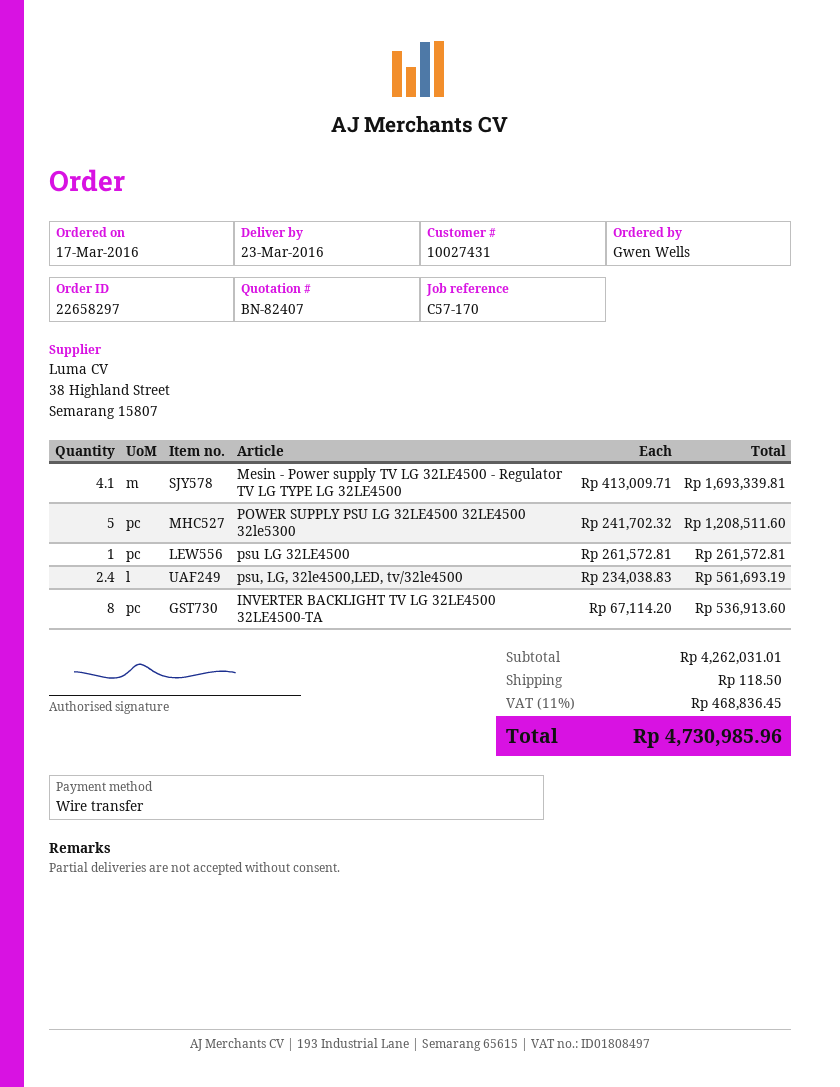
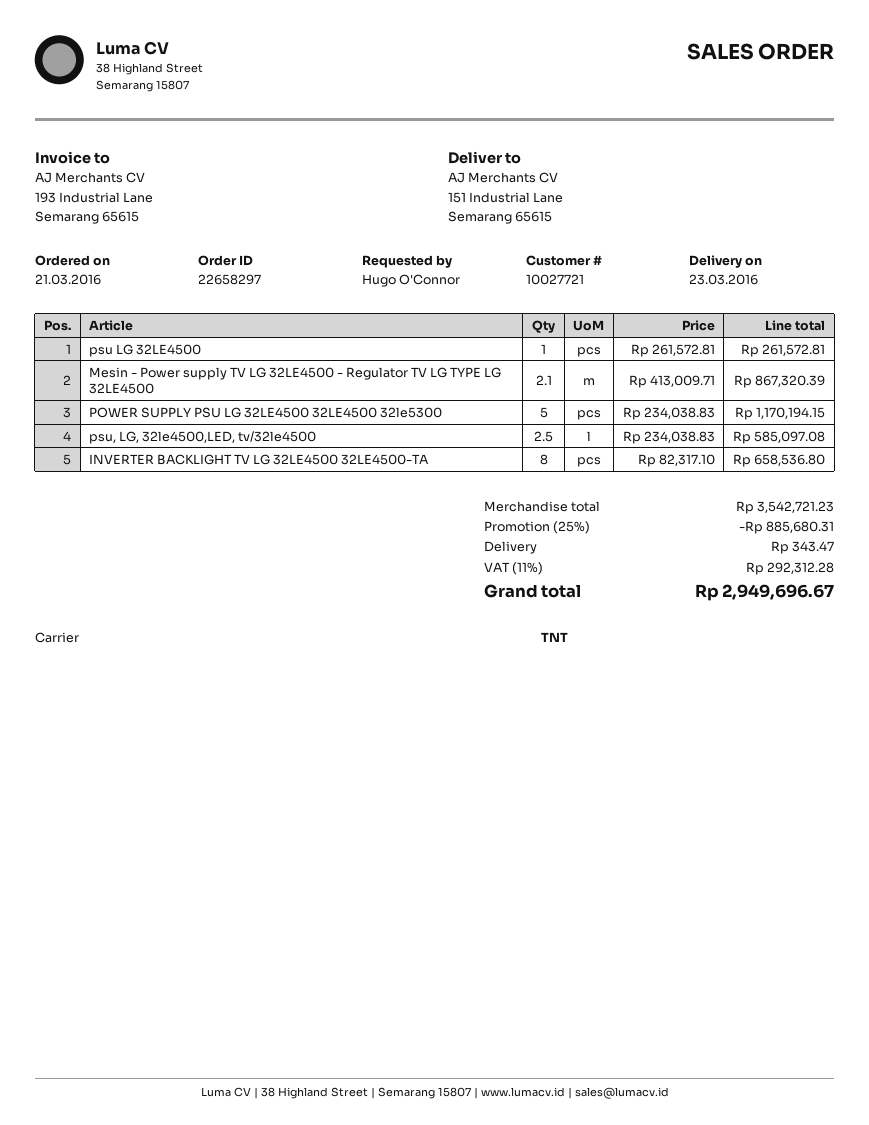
order date: 2016-03-17 -> 2016-03-21
customer number: 10027431 -> 10027721
ordered by: Gwen Wells -> Hugo O'Connor
Mesin - Power supply TV LG 32LE4500 - Regulator TV LG TYPE LG 32LE4500: 4.1 x 413009.71 = 1693339.81 -> 2.1 x 413009.71 = 867320.39
POWER SUPPLY PSU LG 32LE4500 32LE4500 32le5300: 5 x 241702.32 = 1208511.60 -> 5 x 234038.83 = 1170194.15
psu, LG, 32le4500,LED, tv/32le4500: 2.4 x 234038.83 = 561693.19 -> 2.5 x 234038.83 = 585097.08
INVERTER BACKLIGHT TV LG 32LE4500 32LE4500-TA: 8 x 67114.20 = 536913.60 -> 8 x 82317.10 = 658536.80
subtotal: 4262031.01 -> 3542721.23
discount: none -> 25% = 885680.31
shipping: 118.50 -> 343.47
tax: 11% = 468836.45 -> 11% = 292312.28
total: 4730985.96 -> 2949696.67

